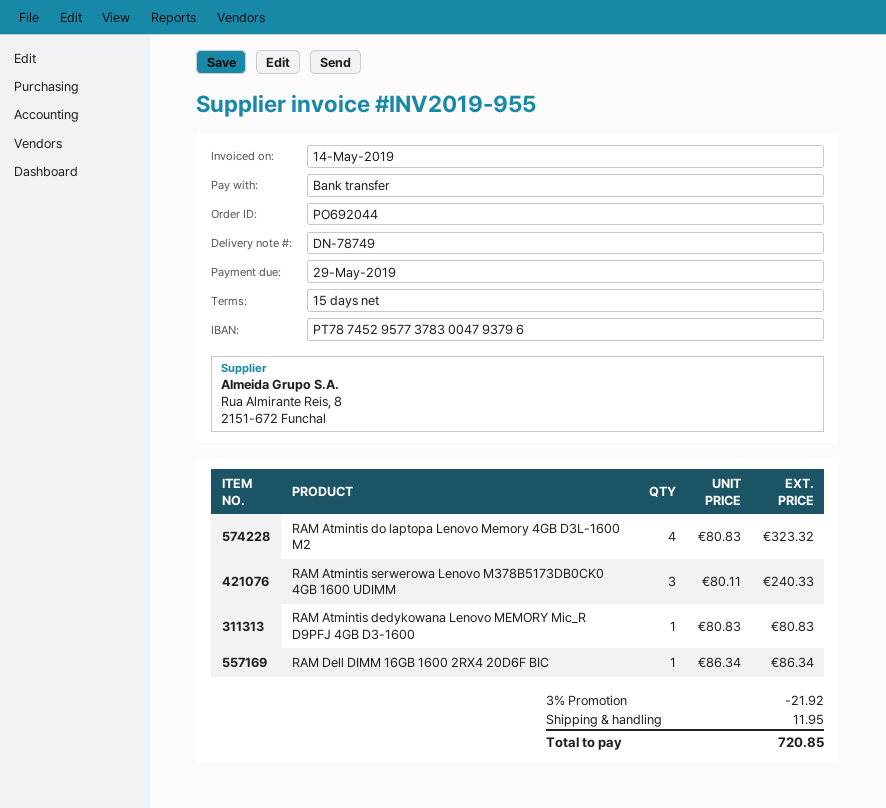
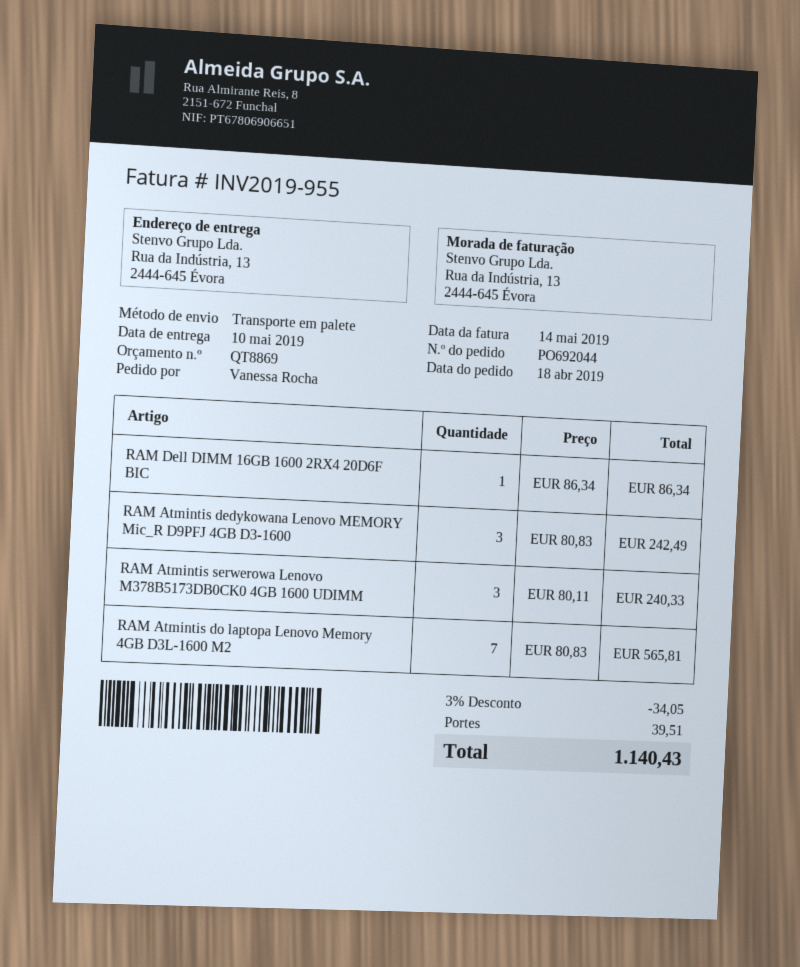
RAM Atmintis do laptopa Lenovo Memory 4GB D3L-1600 M2: 4 x 80.83 = 323.32 -> 7 x 80.83 = 565.81
RAM Atmintis dedykowana Lenovo MEMORY Mic_R D9PFJ 4GB D3-1600: 1 x 80.83 = 80.83 -> 3 x 80.83 = 242.49
discount: 3% = 21.92 -> 3% = 34.05
shipping: 11.95 -> 39.51
total: 720.85 -> 1140.43

